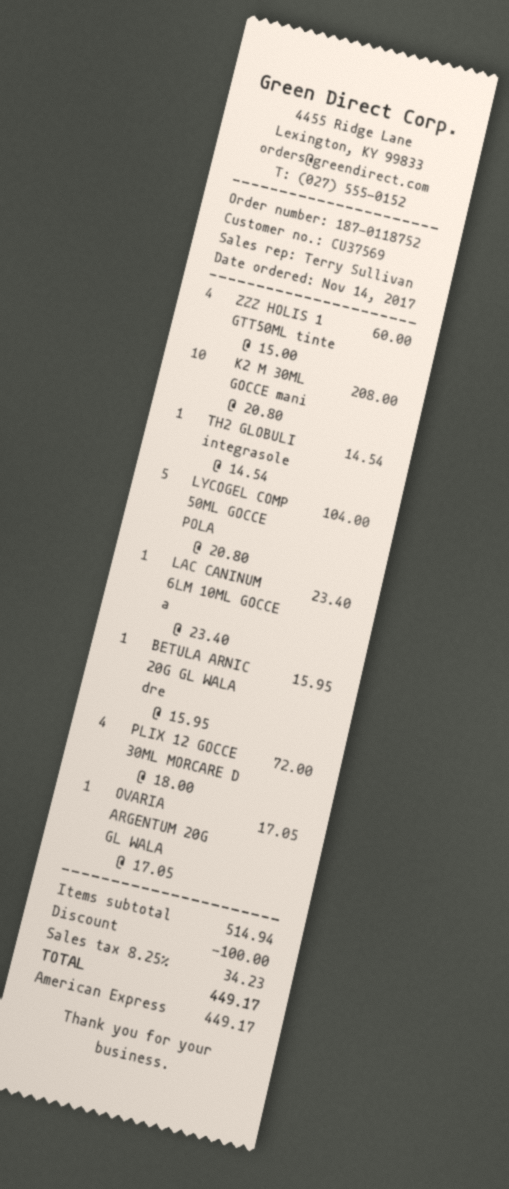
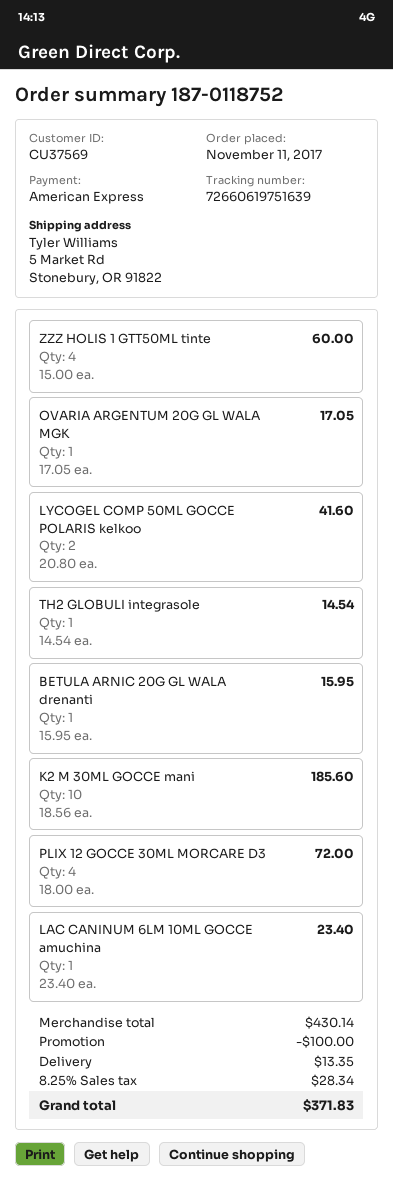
order date: 2017-11-14 -> 2017-11-11
K2 M 30ML GOCCE mani: 10 x 20.80 = 208.00 -> 10 x 18.56 = 185.60
LYCOGEL COMP 50ML GOCCE POLA: 5 x 20.80 = 104.00 -> 2 x 20.80 = 41.60
subtotal: 514.94 -> 430.14
shipping: none -> 13.35
tax: 8.25% = 34.23 -> 8.25% = 28.34
total: 449.17 -> 371.83

